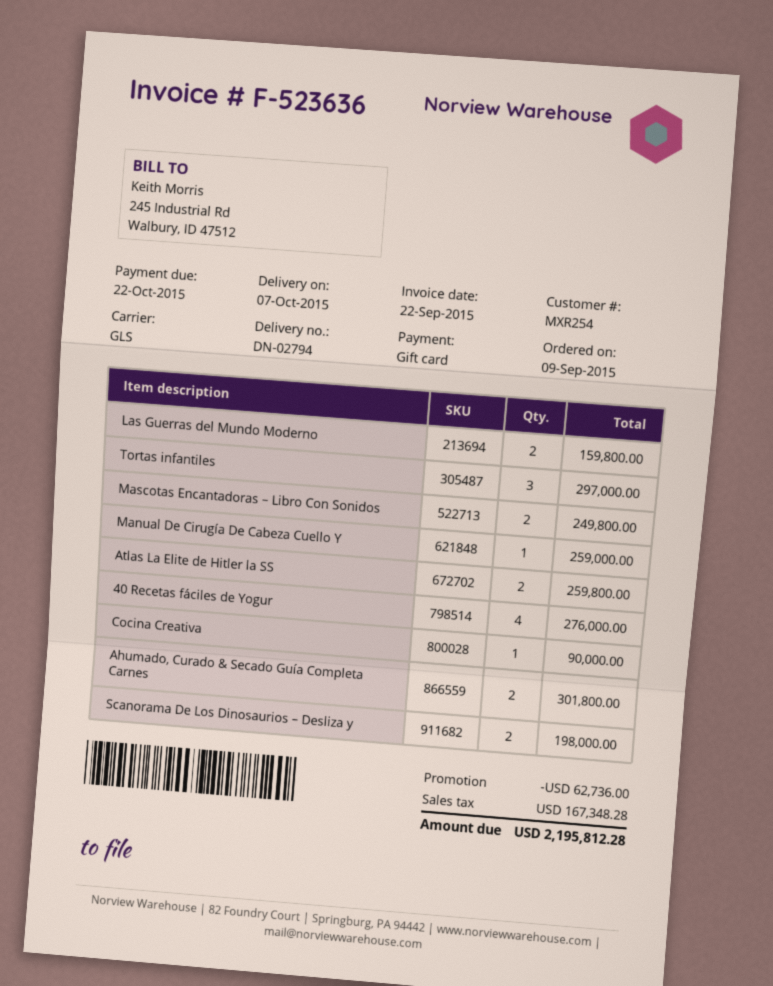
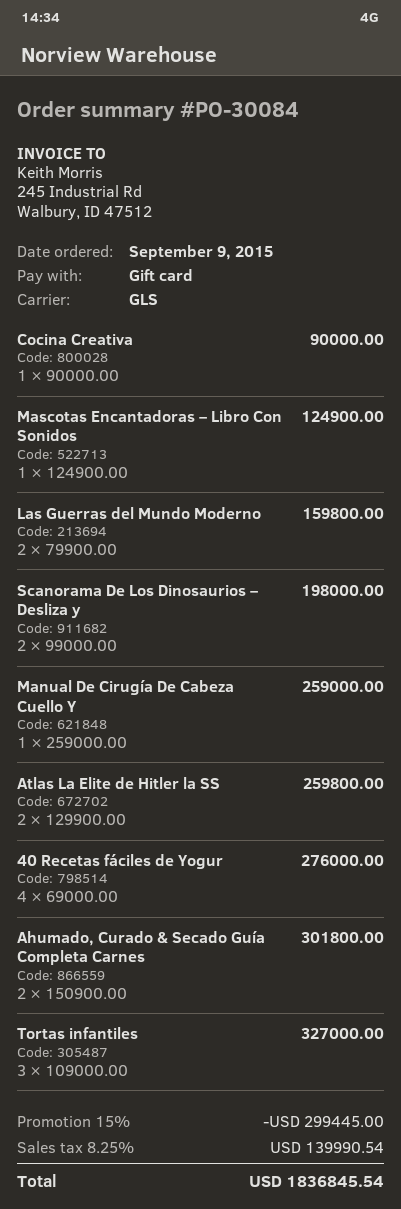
Tortas infantiles: 3 for 297000.00 -> 3 for 327000.00
Mascotas Encantadoras – Libro Con Sonidos: 2 for 249800.00 -> 1 for 124900.00
discount: 62736.00 -> 299445.00
tax: 167348.28 -> 139990.54
total: 2195812.28 -> 1836845.54

